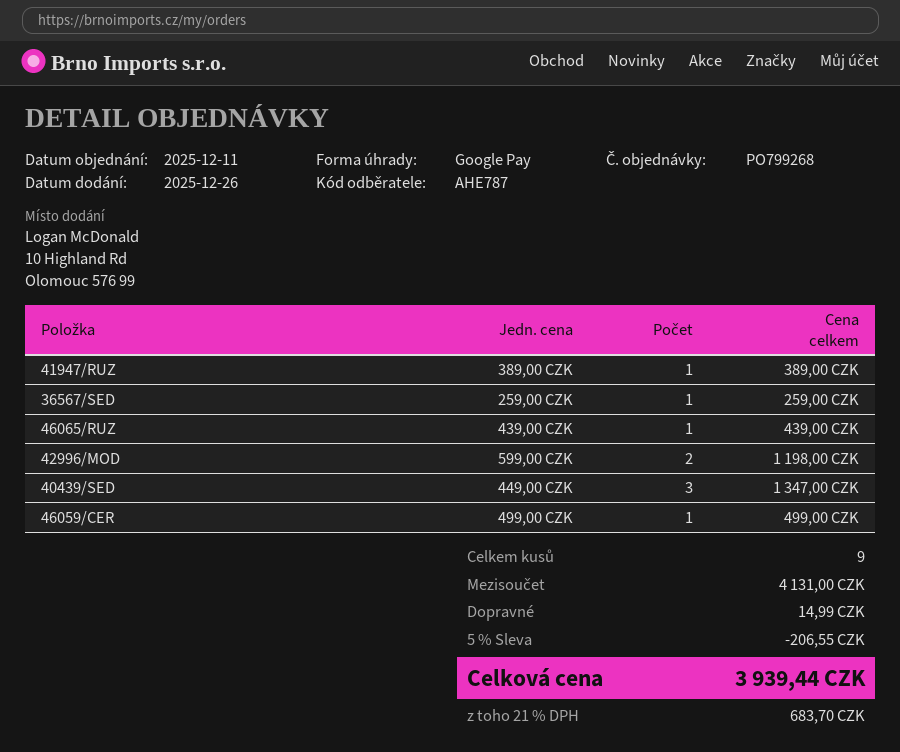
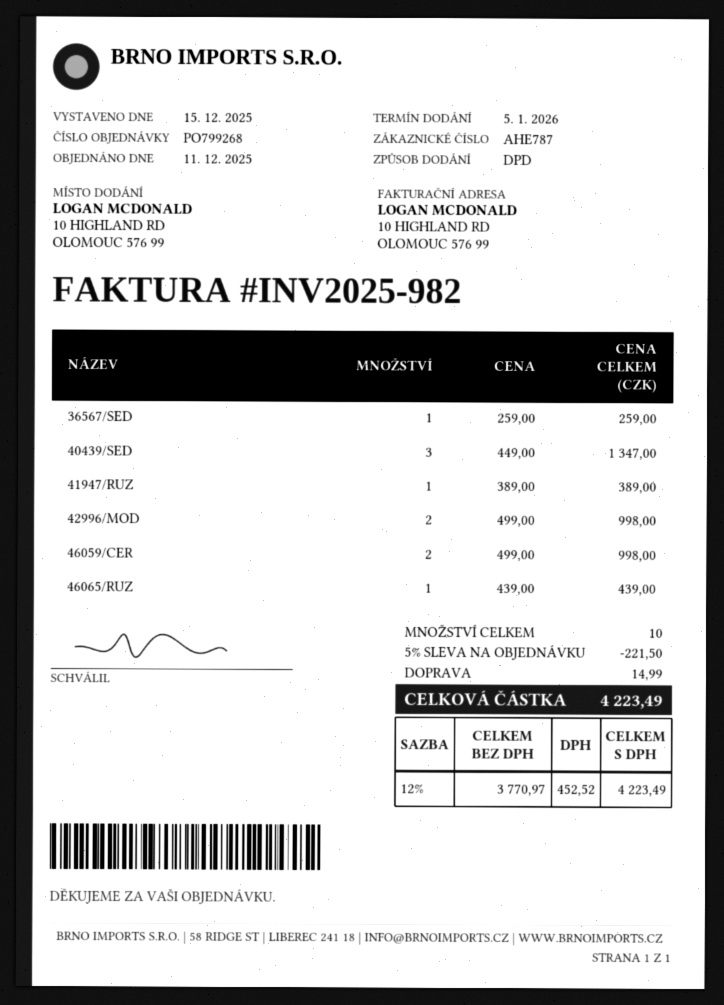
delivery date: 2025-12-26 -> 2026-01-05
42996/MOD: 2 x 599.00 = 1198.00 -> 2 x 499.00 = 998.00
46059/CER: 1 x 499.00 = 499.00 -> 2 x 499.00 = 998.00
total quantity: 9 -> 10
discount: 5% = 206.55 -> 5% = 221.50
tax: 21% = 683.70 -> 12% = 452.52
total: 3939.44 -> 4223.49

